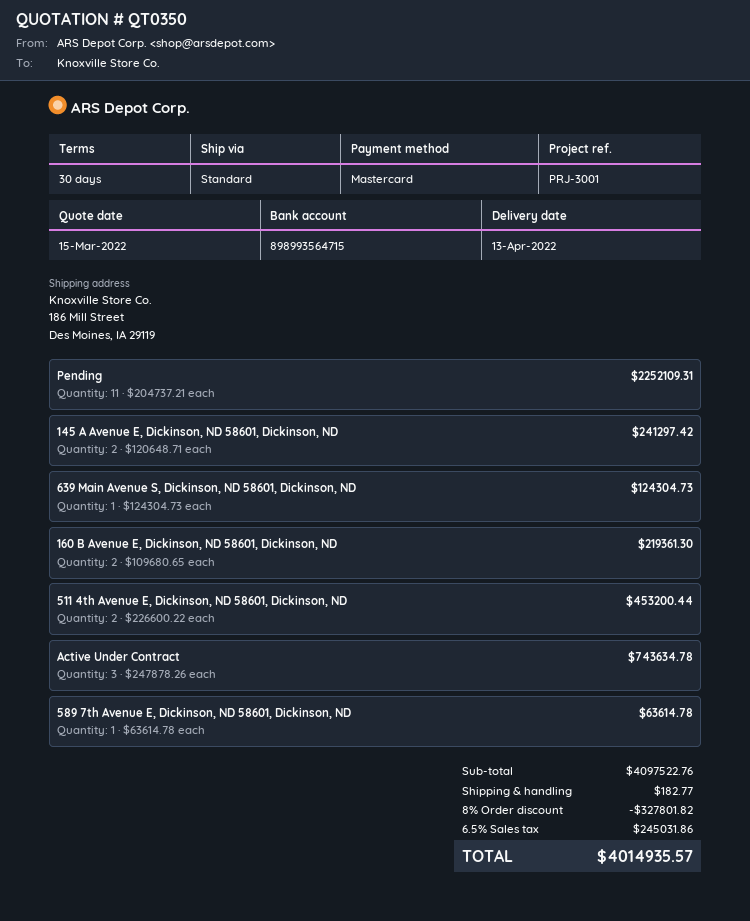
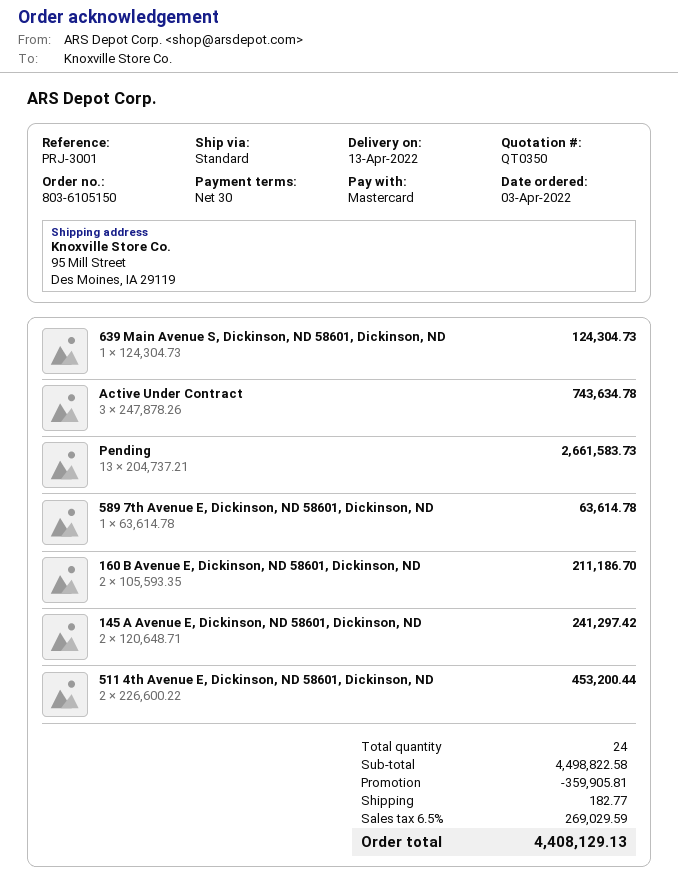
ship to: 186 Mill Street, Des Moines, IA 29119 -> 95 Mill Street, Des Moines, IA 29119
Pending: 11 x 204737.21 = 2252109.31 -> 13 x 204737.21 = 2661583.73
160 B Avenue E, Dickinson, ND 58601, Dickinson, ND: 2 x 109680.65 = 219361.30 -> 2 x 105593.35 = 211186.70
subtotal: 4097522.76 -> 4498822.58
discount: 327801.82 -> 359905.81
tax: 6.5% = 245031.86 -> 6.5% = 269029.59
total: 4014935.57 -> 4408129.13

